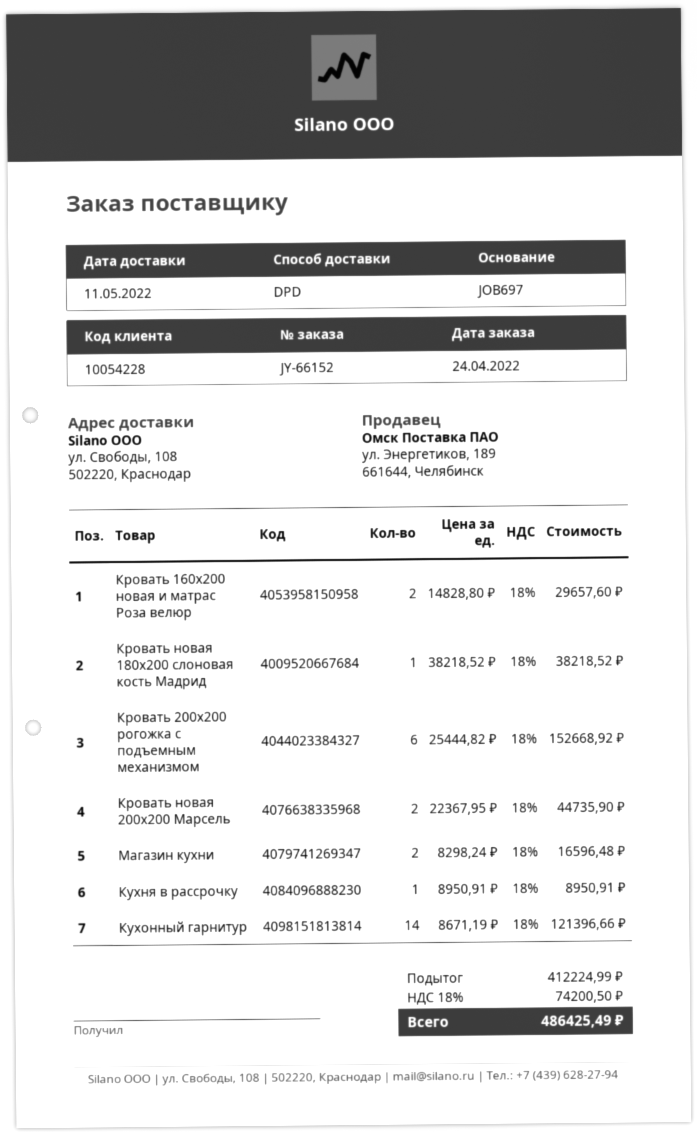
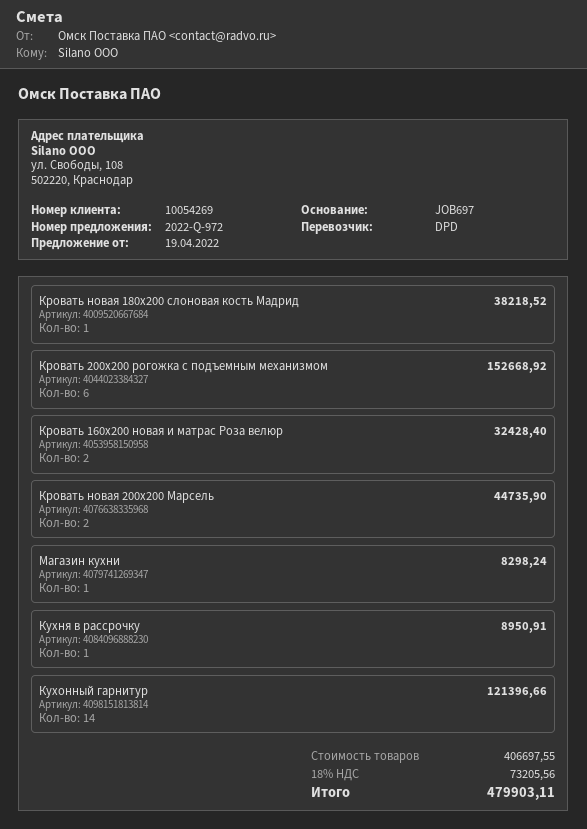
customer number: 10054228 -> 10054269
Кровать 160х200 новая и матрас Роза велюр: 2 for 29657.60 -> 2 for 32428.40
Магазин кухни: 2 for 16596.48 -> 1 for 8298.24
subtotal: 412224.99 -> 406697.55
tax: 18% = 74200.50 -> 18% = 73205.56
total: 486425.49 -> 479903.11

